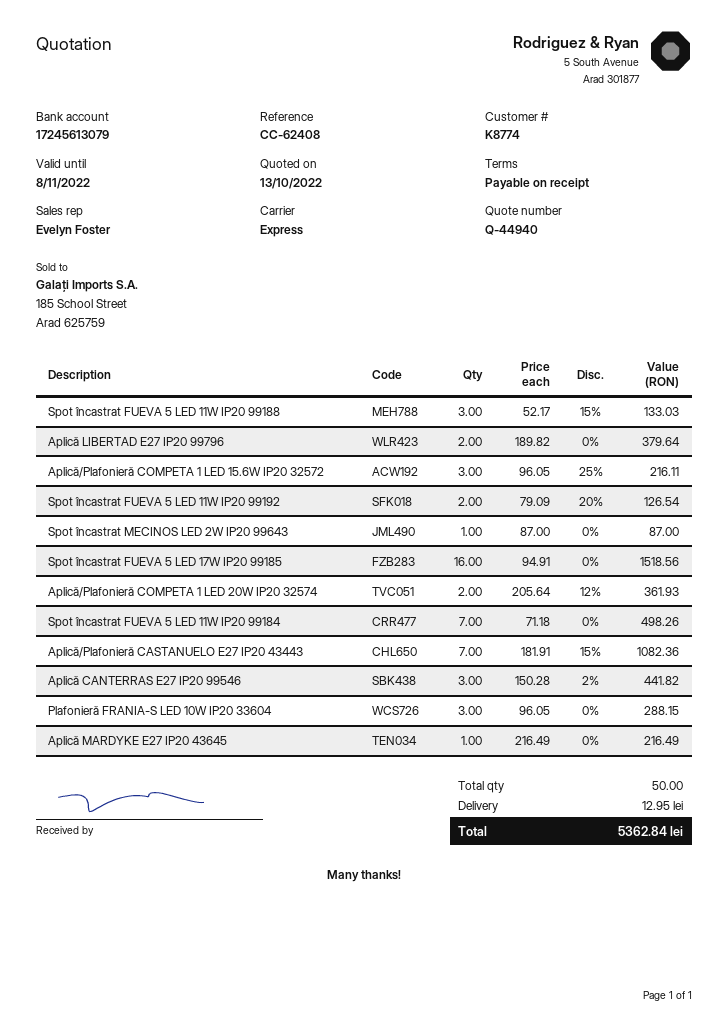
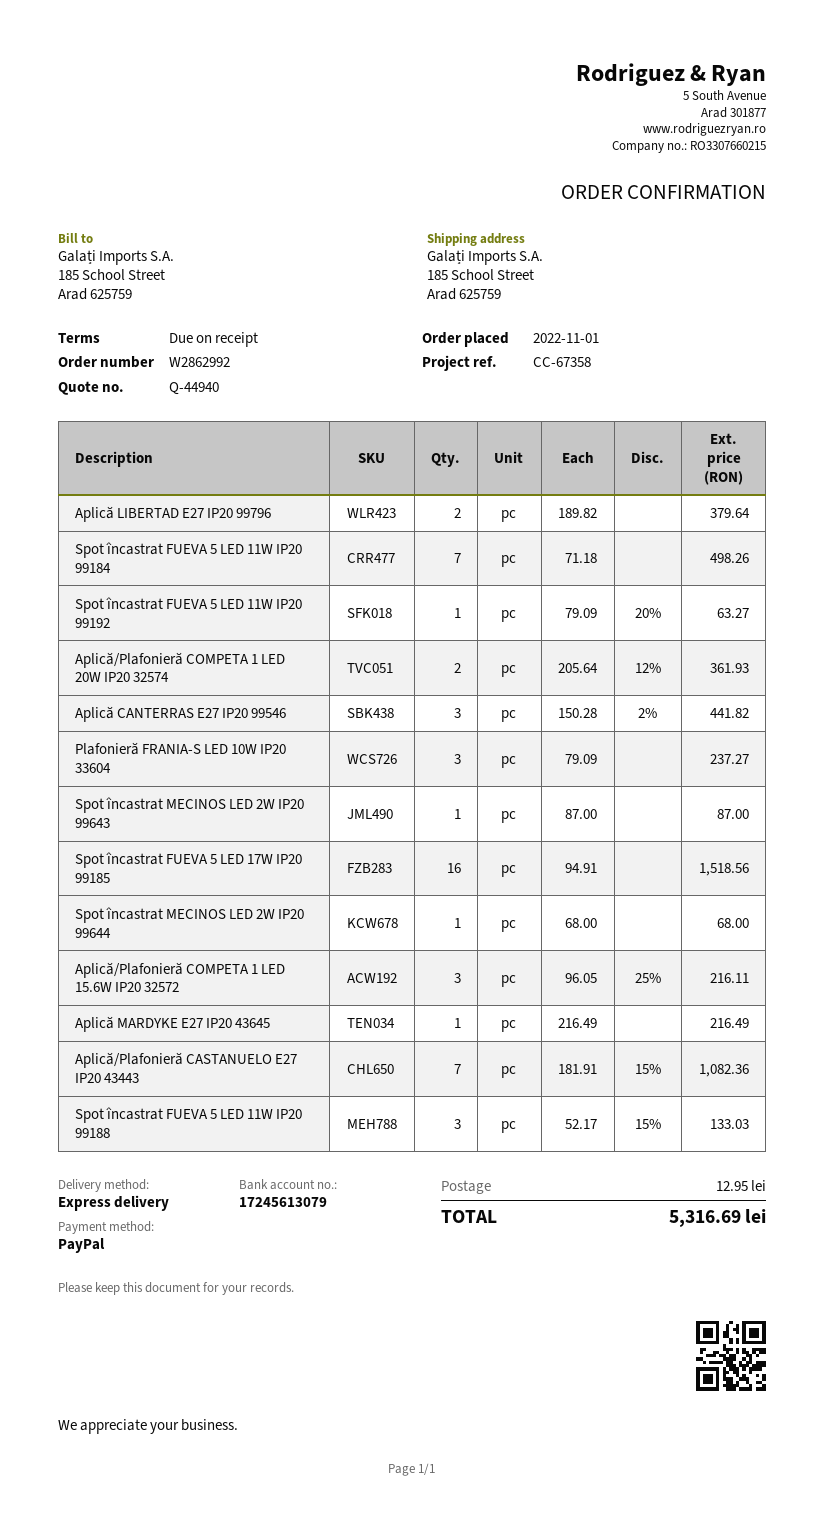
reference: CC-62408 -> CC-67358
Spot încastrat FUEVA 5 LED 11W IP20 99192: 2 x 79.09 - 20% = 126.54 -> 1 x 79.09 - 20% = 63.27
Plafonieră FRANIA-S LED 10W IP20 33604: 3 x 96.05 = 288.15 -> 3 x 79.09 = 237.27
Spot încastrat MECINOS LED 2W IP20 99644: none -> 1 x 68.00 = 68.00
total: 5362.84 -> 5316.69

